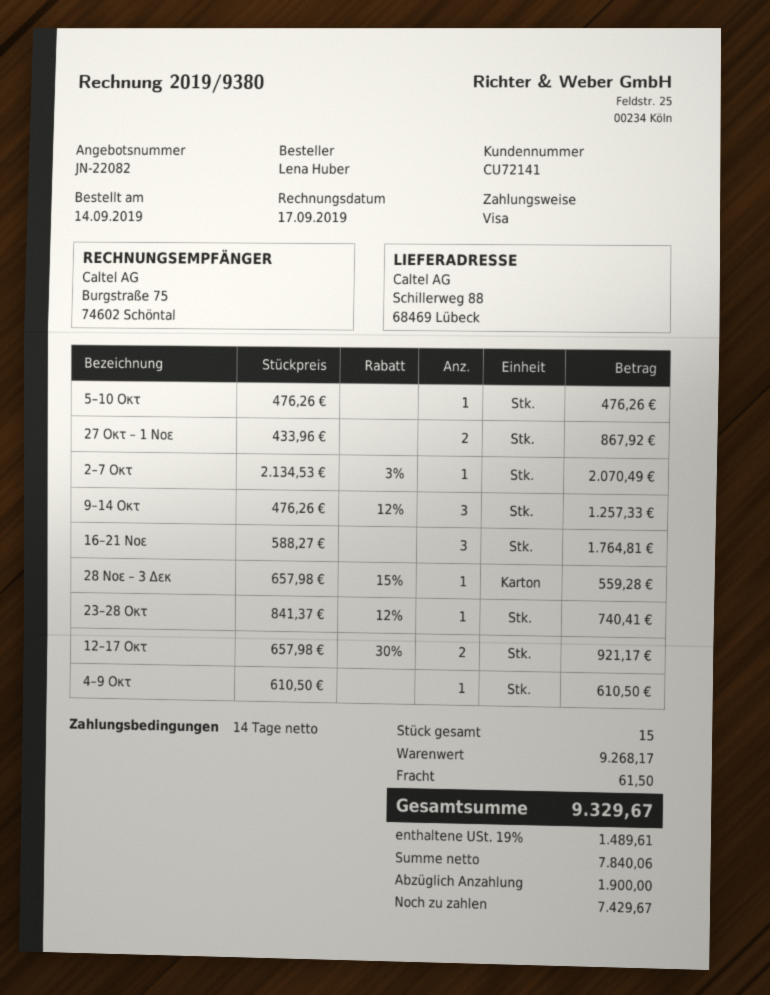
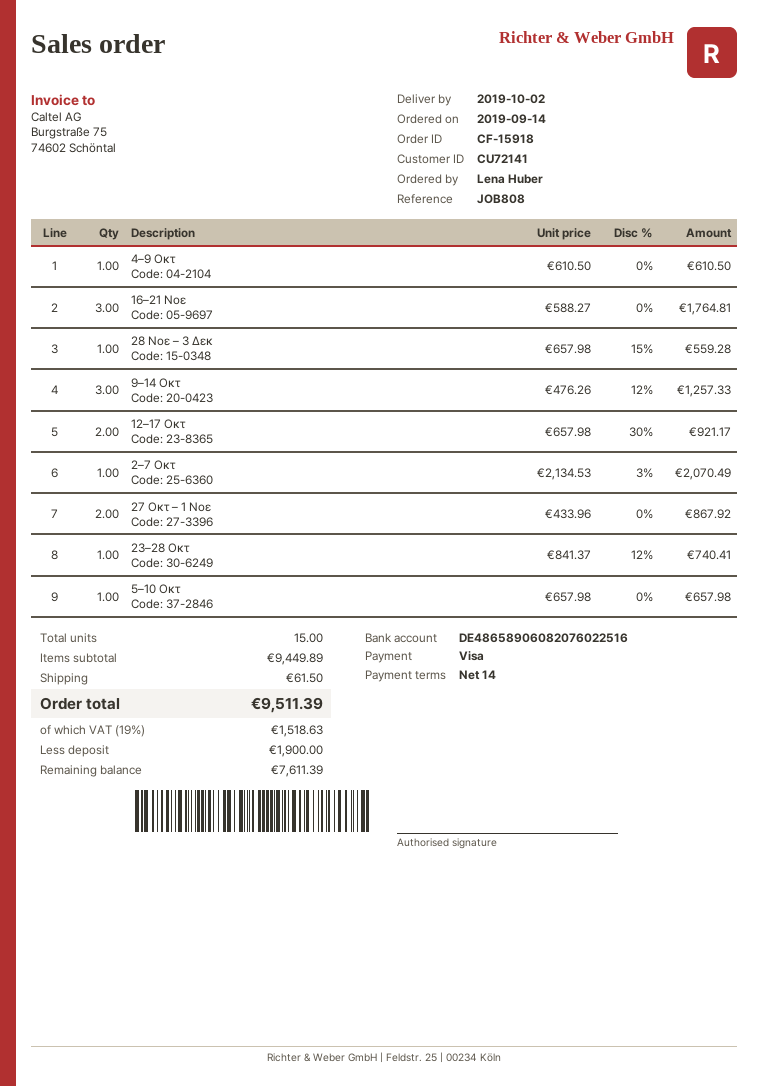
5–10 Οκτ: 1 x 476.26 = 476.26 -> 1 x 657.98 = 657.98
subtotal: 9268.17 -> 9449.89
tax: 19% = 1489.61 -> 19% = 1518.63
total: 9329.67 -> 9511.39
balance: 7429.67 -> 7611.39

